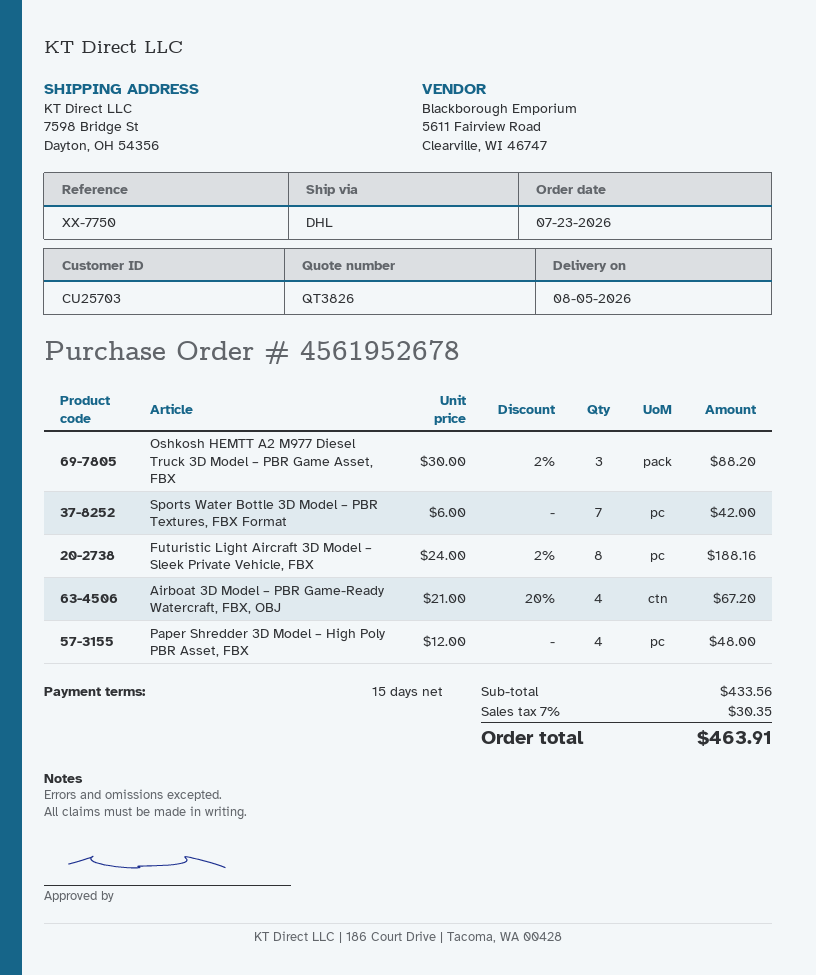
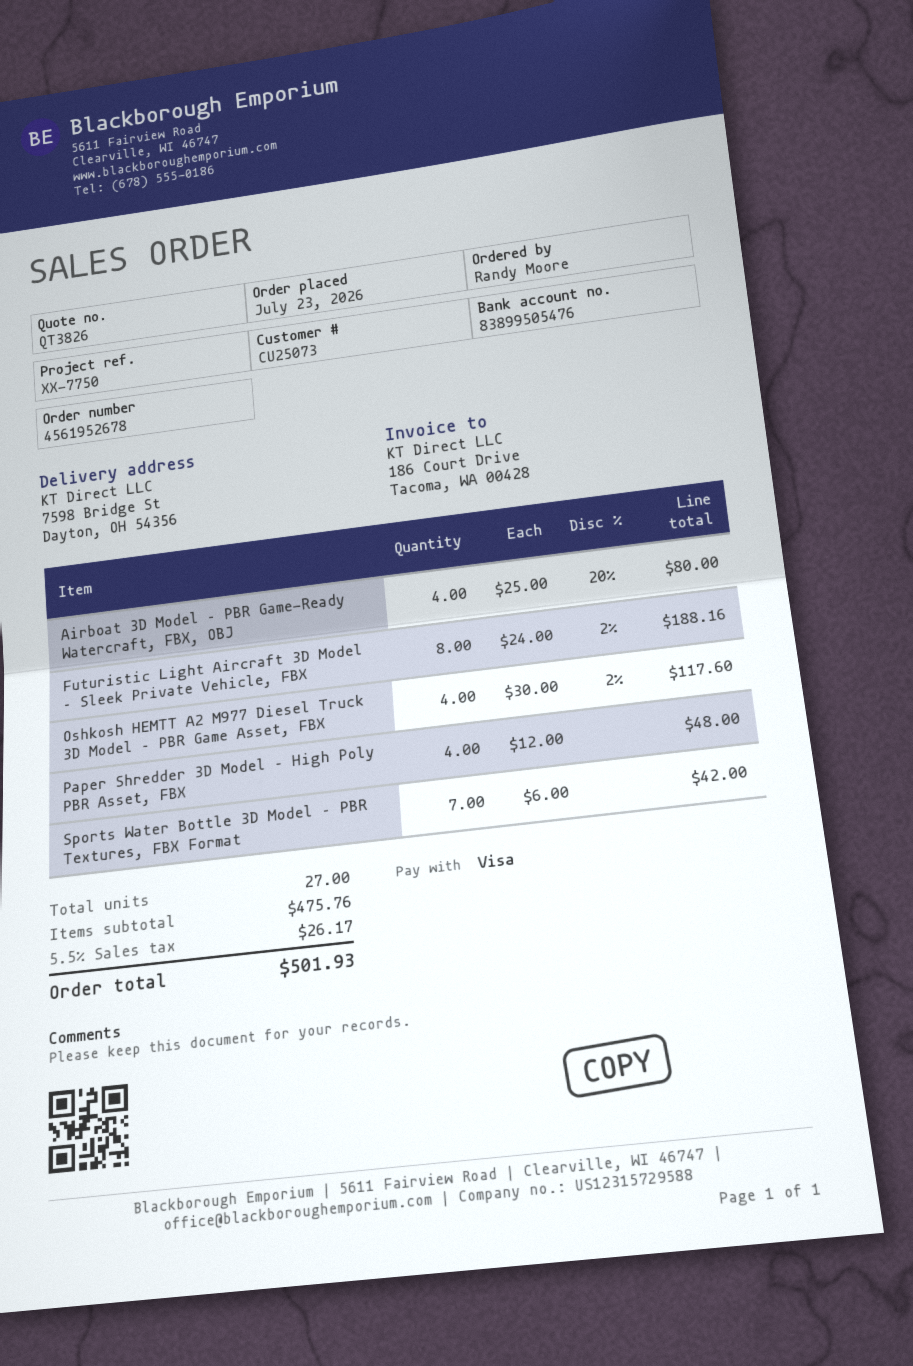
customer number: CU25703 -> CU25073
Oshkosh HEMTT A2 M977 Diesel Truck 3D Model – PBR Game Asset, FBX: 3 x 30.00 - 2% = 88.20 -> 4 x 30.00 - 2% = 117.60
Airboat 3D Model – PBR Game-Ready Watercraft, FBX, OBJ: 4 x 21.00 - 20% = 67.20 -> 4 x 25.00 - 20% = 80.00
subtotal: 433.56 -> 475.76
tax: 7% = 30.35 -> 5.5% = 26.17
total: 463.91 -> 501.93

